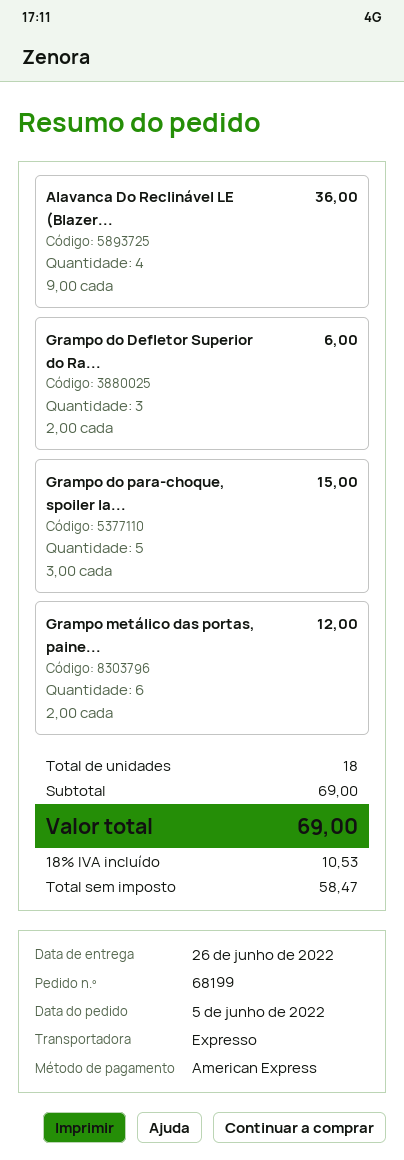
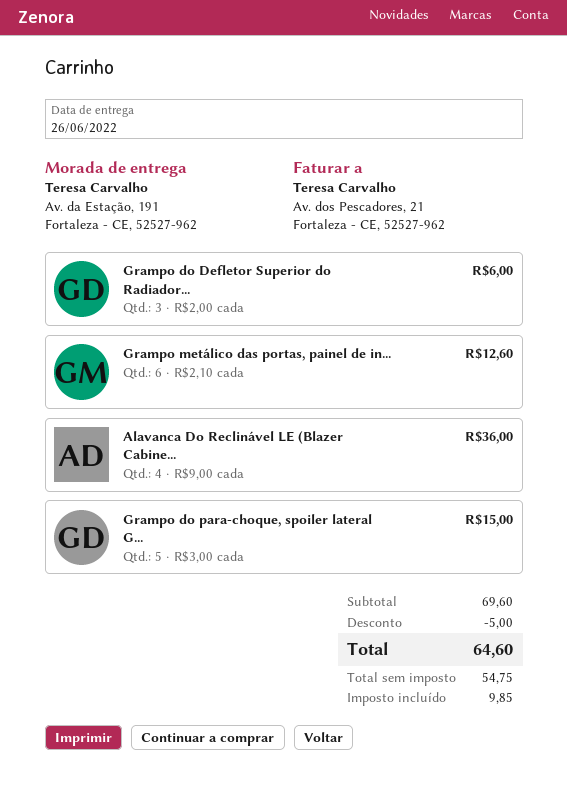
Grampo metálico das portas, paine...: 6 x 2.00 = 12.00 -> 6 x 2.10 = 12.60
subtotal: 69.00 -> 69.60
discount: none -> 5.00
net: 58.47 -> 54.75
tax: 10.53 -> 9.85
total: 69.00 -> 64.60

